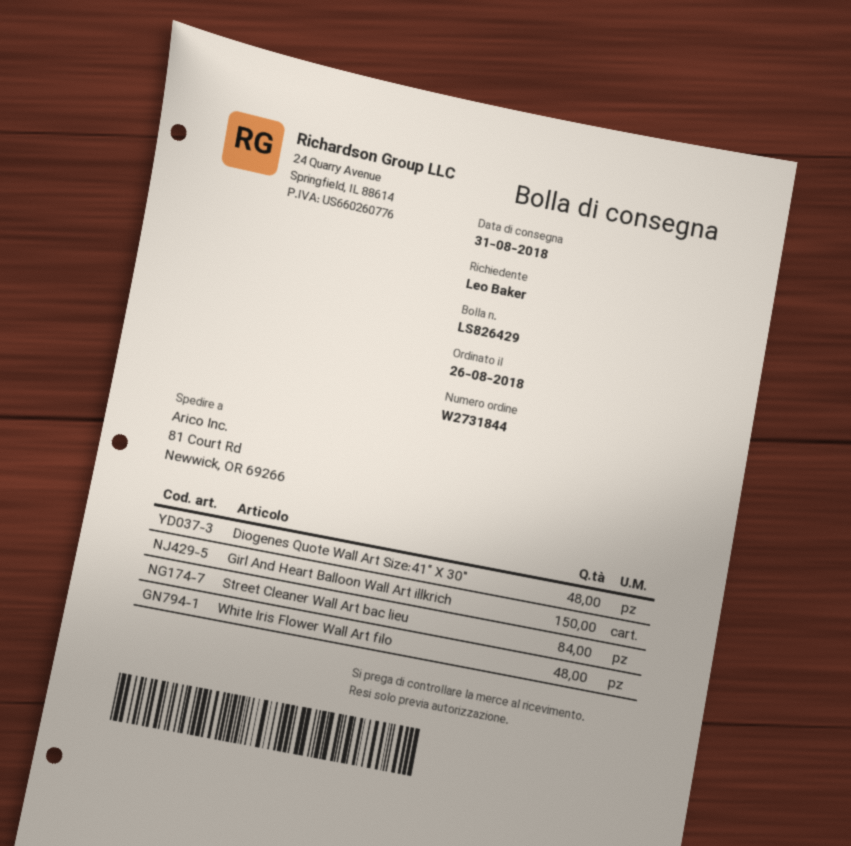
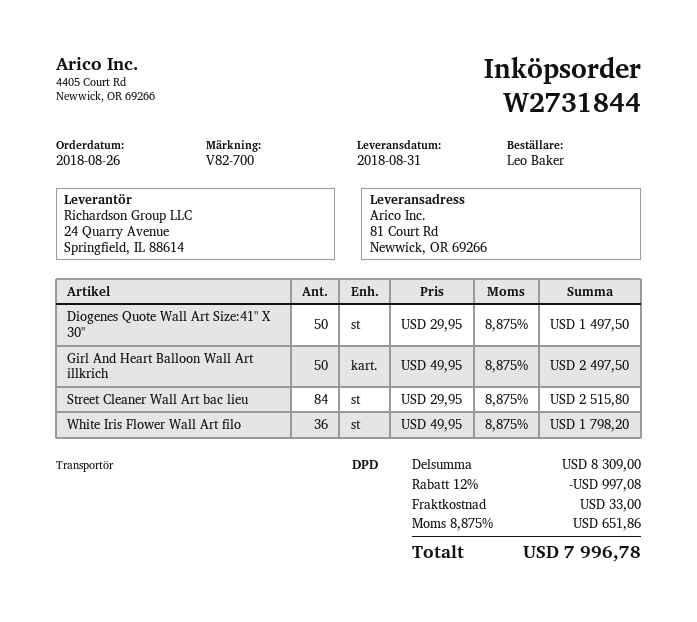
Diogenes Quote Wall Art Size:41" X 30": 48 -> 50
Girl And Heart Balloon Wall Art illkrich: 150 -> 50
White Iris Flower Wall Art filo: 48 -> 36

